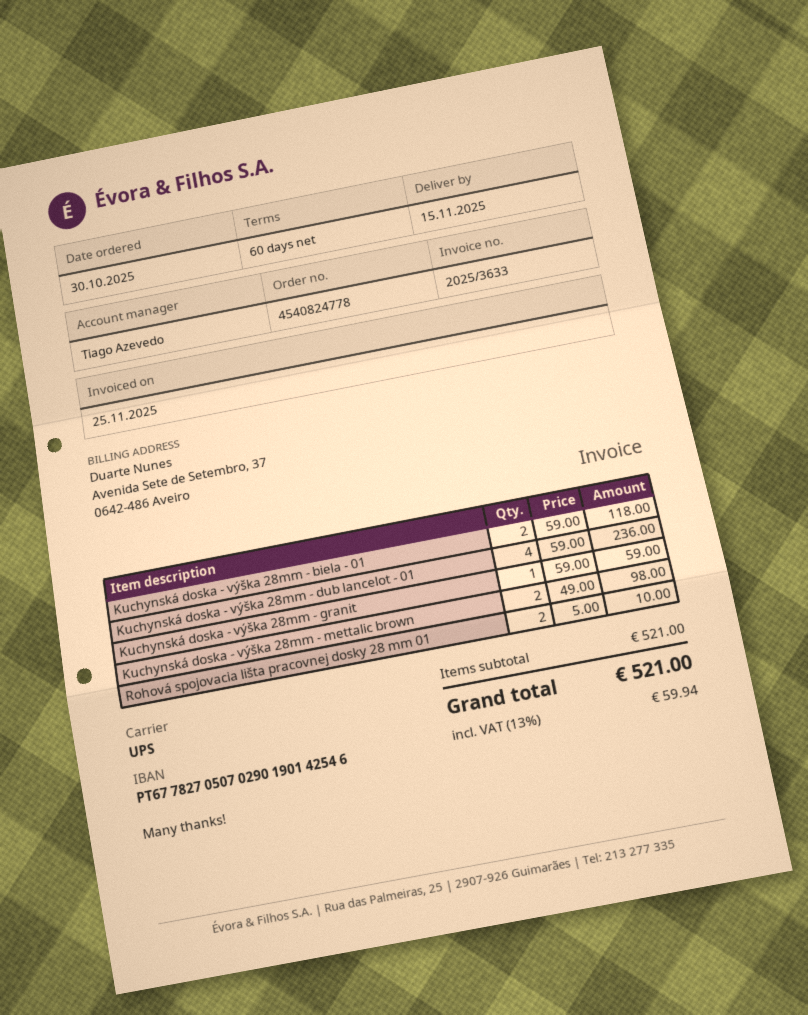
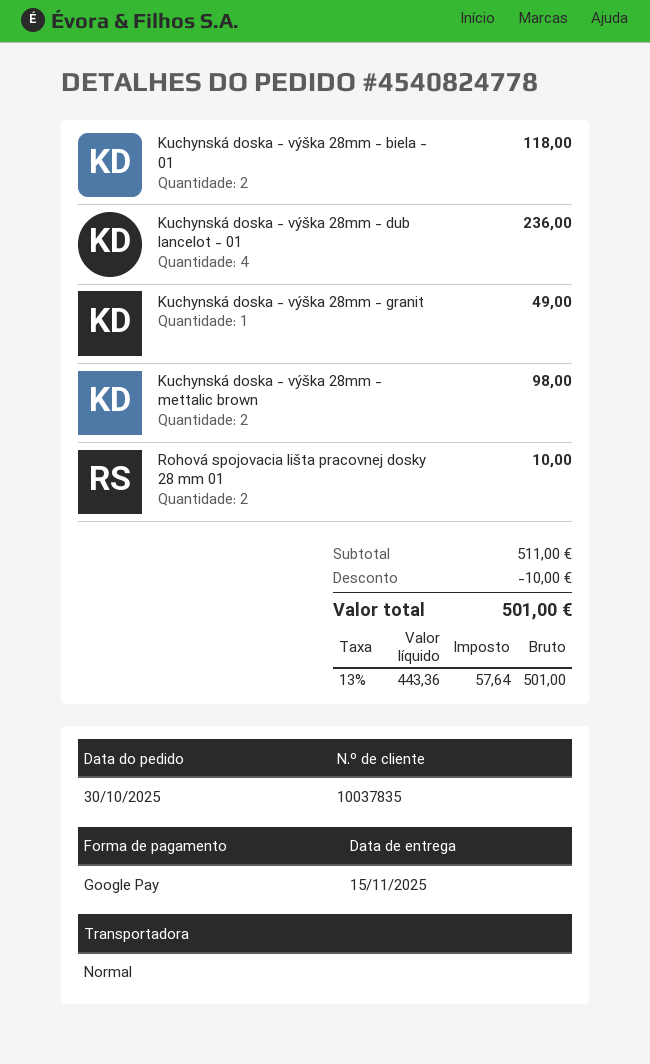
shipping method: UPS -> standard
Kuchynská doska - výška 28mm - granit: 1 for 59.00 -> 1 for 49.00
subtotal: 521.00 -> 511.00
discount: none -> 10.00
tax: 13% = 59.94 -> 13% = 57.64
total: 521.00 -> 501.00

